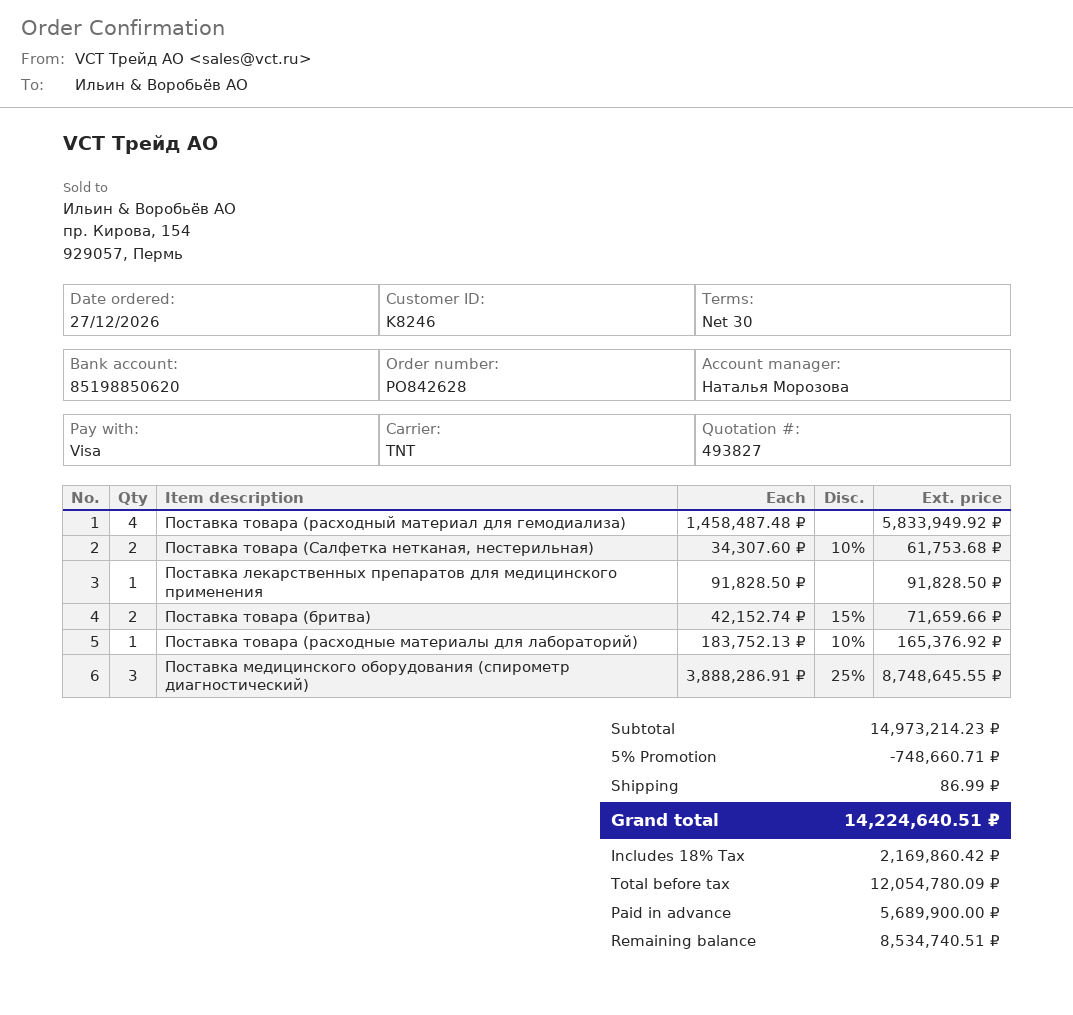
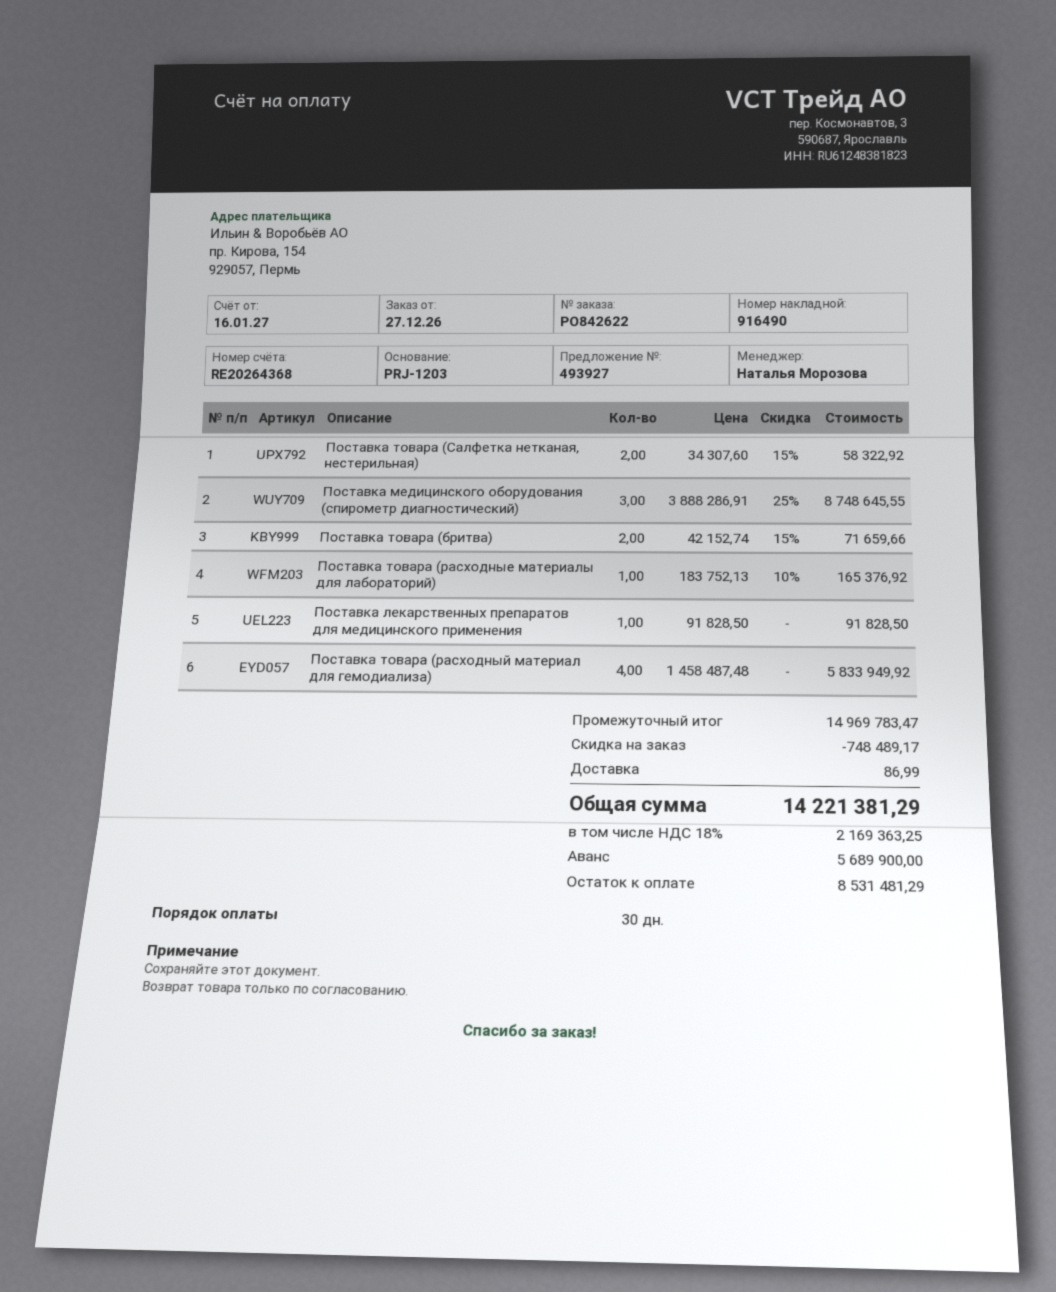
quote number: 493827 -> 493927
order number: PO842628 -> PO842622
Поставка товара (Салфетка нетканая, нестерильная): 2 x 34307.60 - 10% = 61753.68 -> 2 x 34307.60 - 15% = 58322.92
subtotal: 14973214.23 -> 14969783.47
discount: 748660.71 -> 748489.17
tax: 18% = 2169860.42 -> 18% = 2169363.25
total: 14224640.51 -> 14221381.29
balance: 8534740.51 -> 8531481.29

